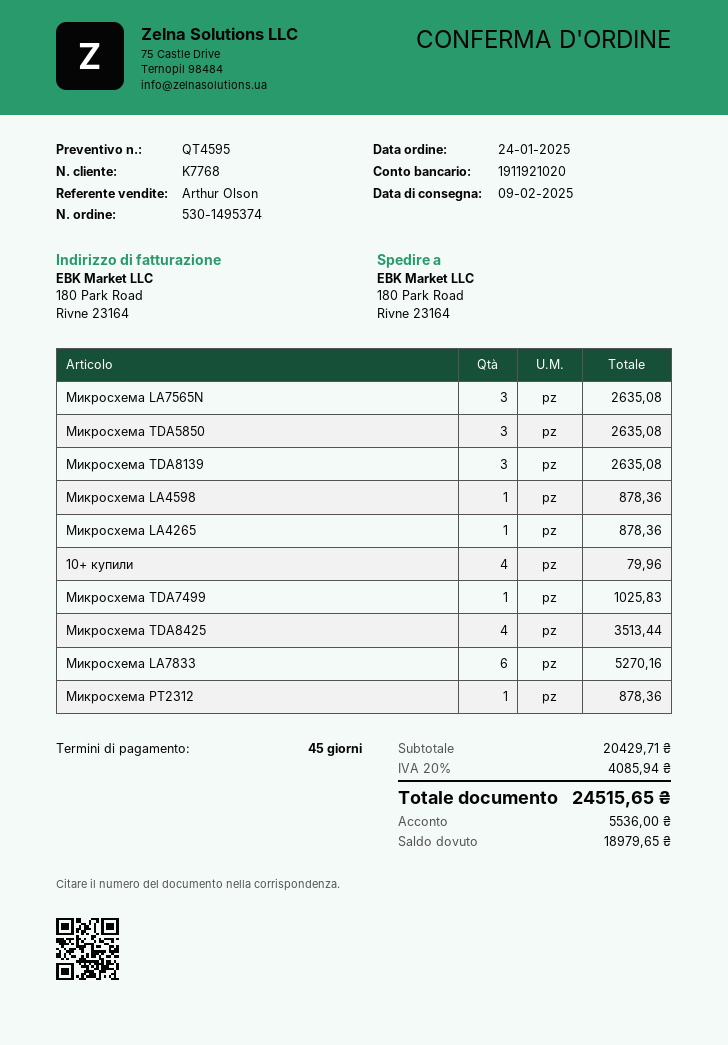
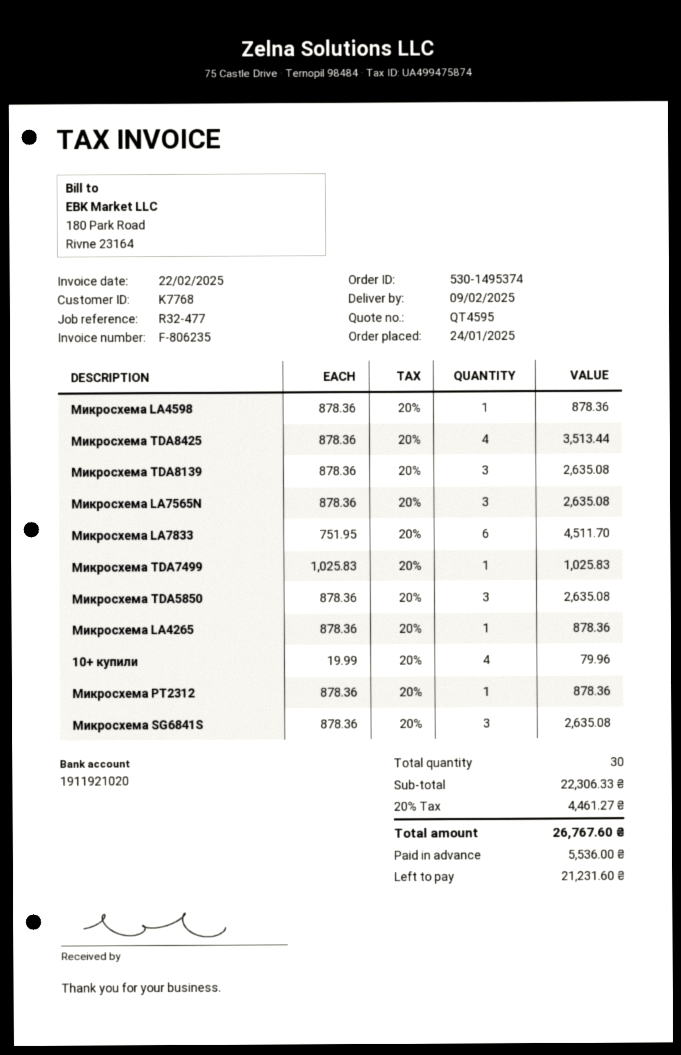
Микросхема LA7833: 6 for 5270.16 -> 6 for 4511.70
Микросхема SG6841S: none -> 3 for 2635.08
subtotal: 20429.71 -> 22306.33
tax: 20% = 4085.94 -> 20% = 4461.27
total: 24515.65 -> 26767.60
balance: 18979.65 -> 21231.60

